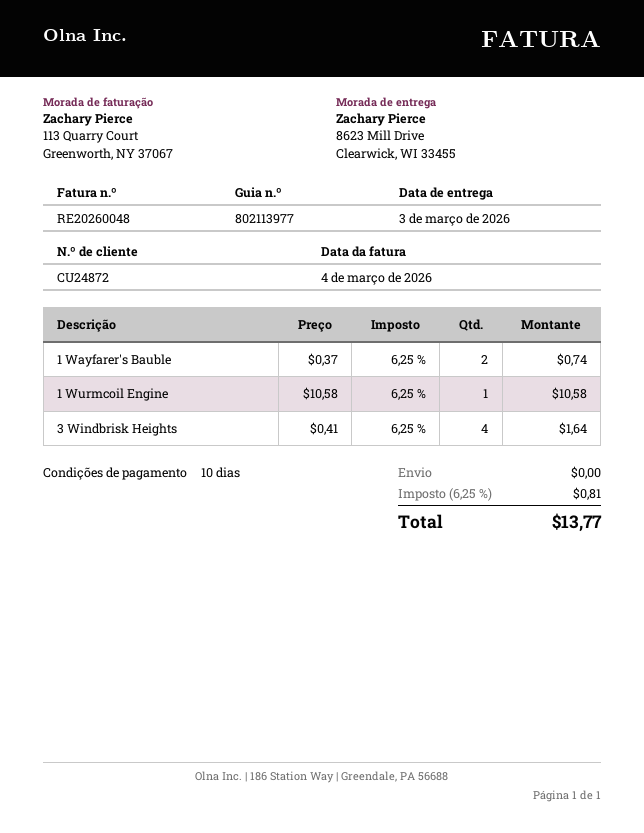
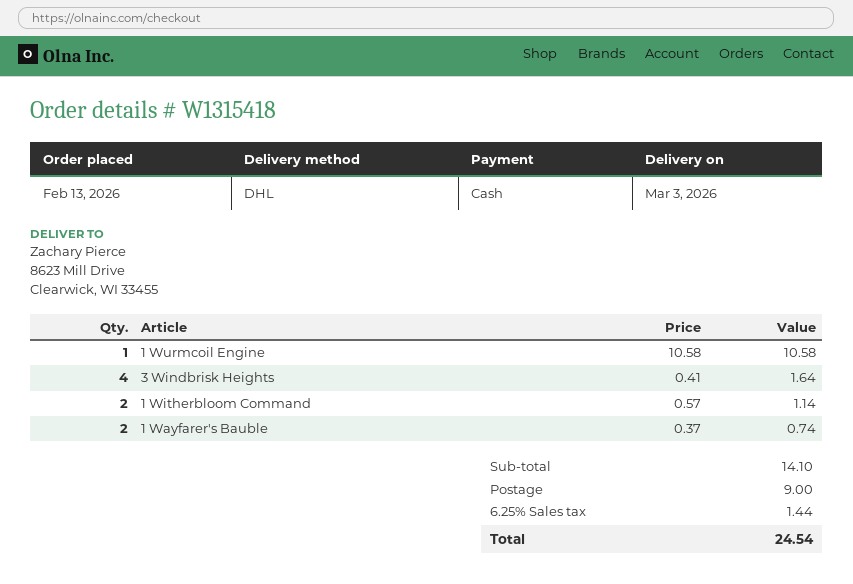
1 Witherbloom Command: none -> 2 x 0.57 = 1.14
shipping: 0.00 -> 9.00
tax: 6.25% = 0.81 -> 6.25% = 1.44
total: 13.77 -> 24.54

